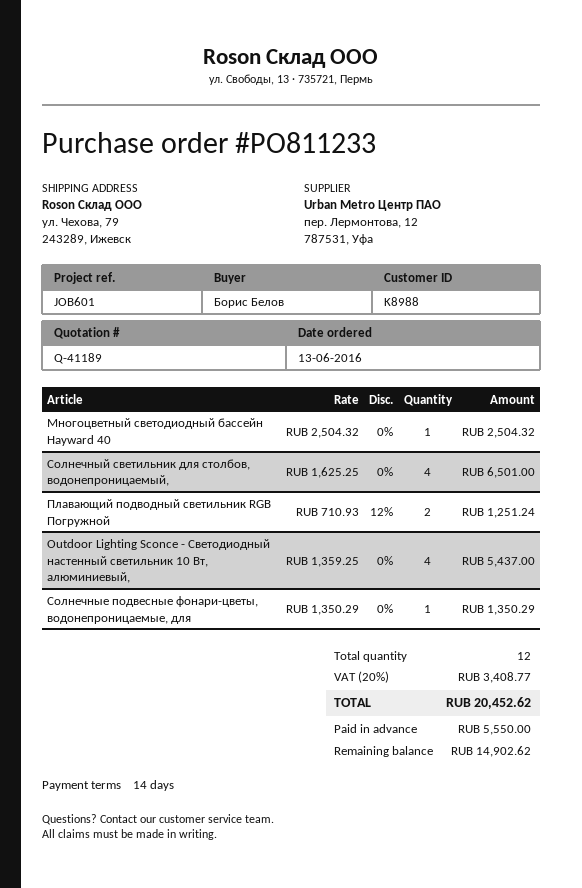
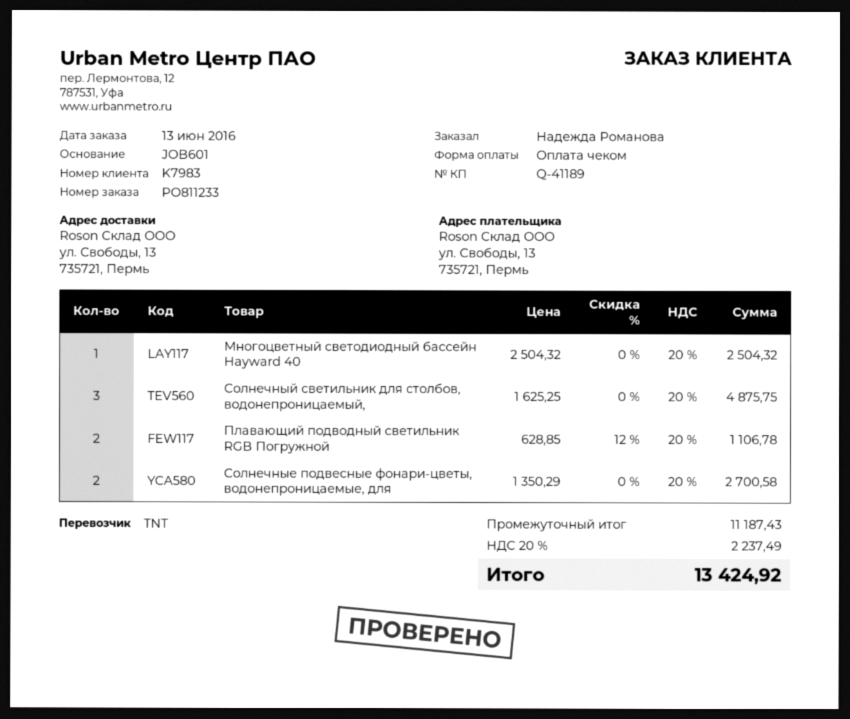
customer number: K8988 -> K7983
ordered by: Борис Белов -> Надежда Романова
ship to: ул. Чехова, 79, 243289, Ижевск -> ул. Свободы, 13, 735721, Пермь
Солнечный светильник для столбов, водонепроницаемый,: 4 x 1625.25 = 6501.00 -> 3 x 1625.25 = 4875.75
Плавающий подводный светильник RGB Погружной: 2 x 710.93 - 12% = 1251.24 -> 2 x 628.85 - 12% = 1106.78
Outdoor Lighting Sconce - Светодиодный настенный светильник 10 Вт, алюминиевый,: 4 x 1359.25 = 5437.00 -> none
Солнечные подвесные фонари-цветы, водонепроницаемые, для: 1 x 1350.29 = 1350.29 -> 2 x 1350.29 = 2700.58
tax: 20% = 3408.77 -> 20% = 2237.49
total: 20452.62 -> 13424.92

